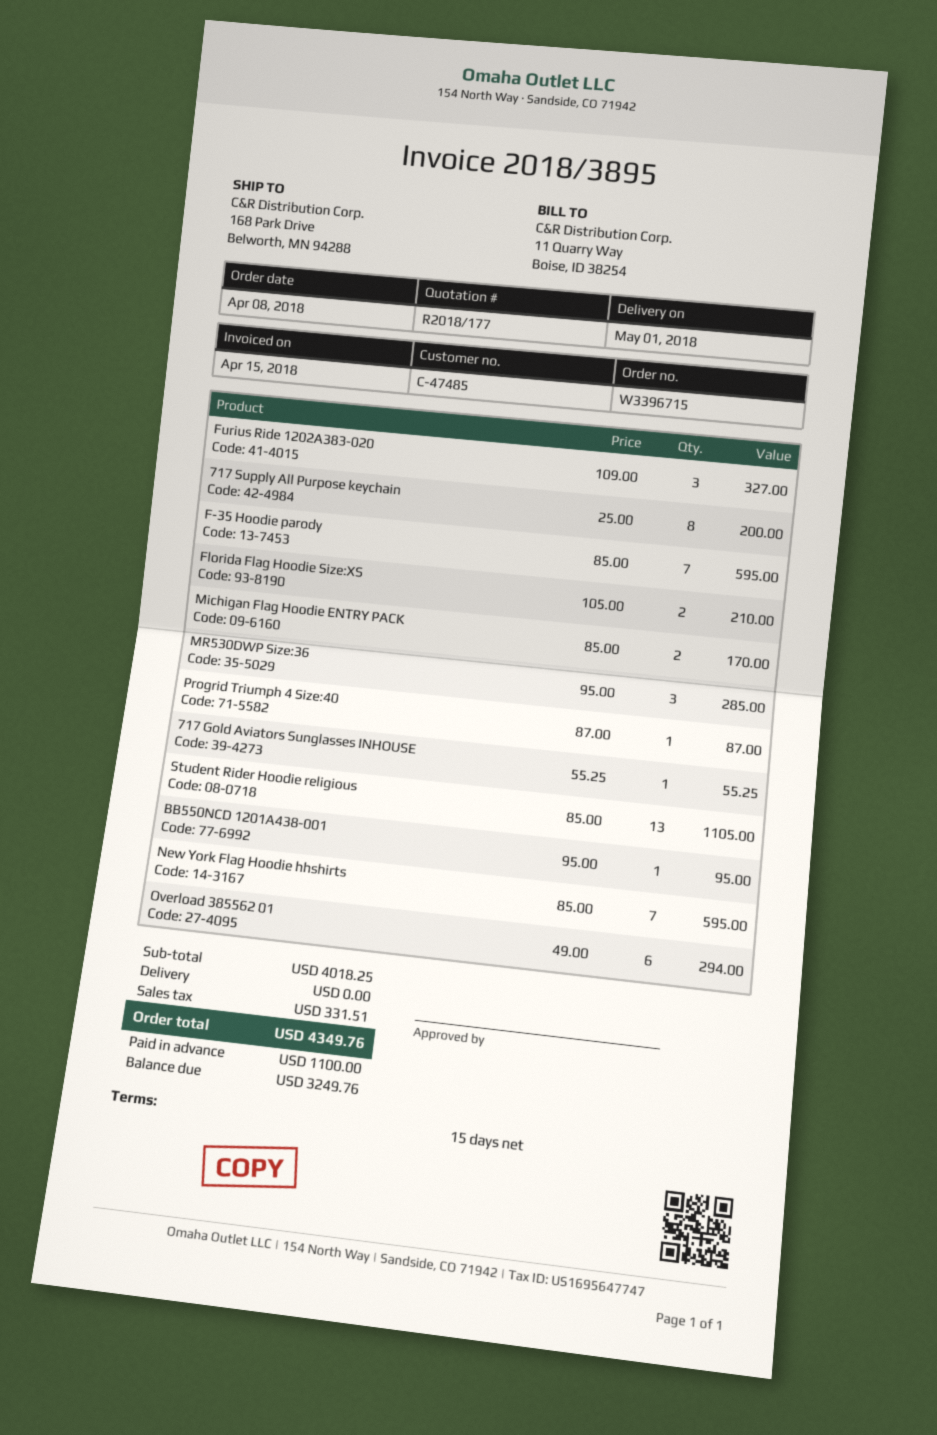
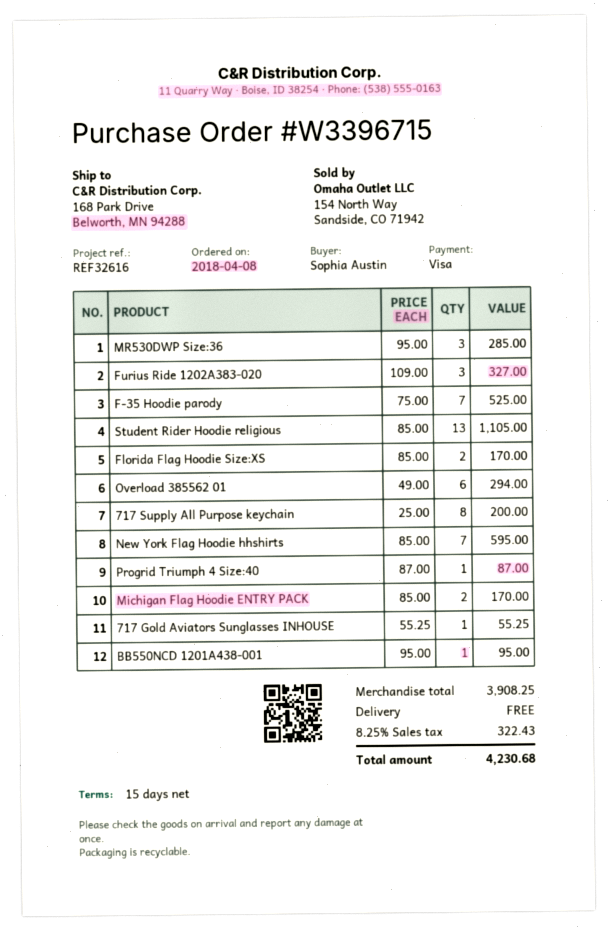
F-35 Hoodie parody: 7 x 85.00 = 595.00 -> 7 x 75.00 = 525.00
Florida Flag Hoodie Size:XS: 2 x 105.00 = 210.00 -> 2 x 85.00 = 170.00
subtotal: 4018.25 -> 3908.25
tax: 331.51 -> 322.43
total: 4349.76 -> 4230.68

